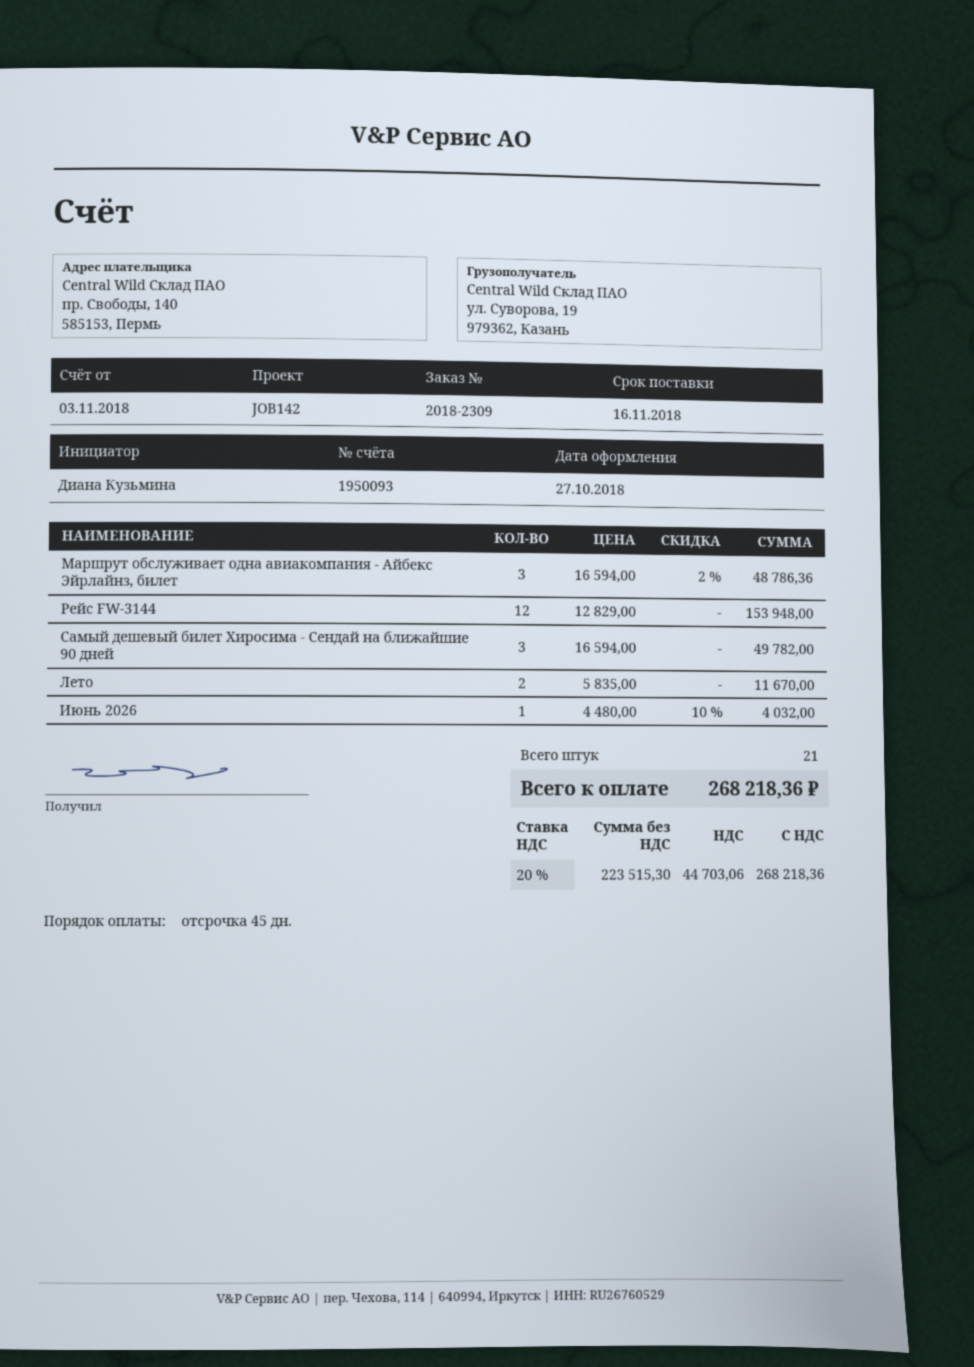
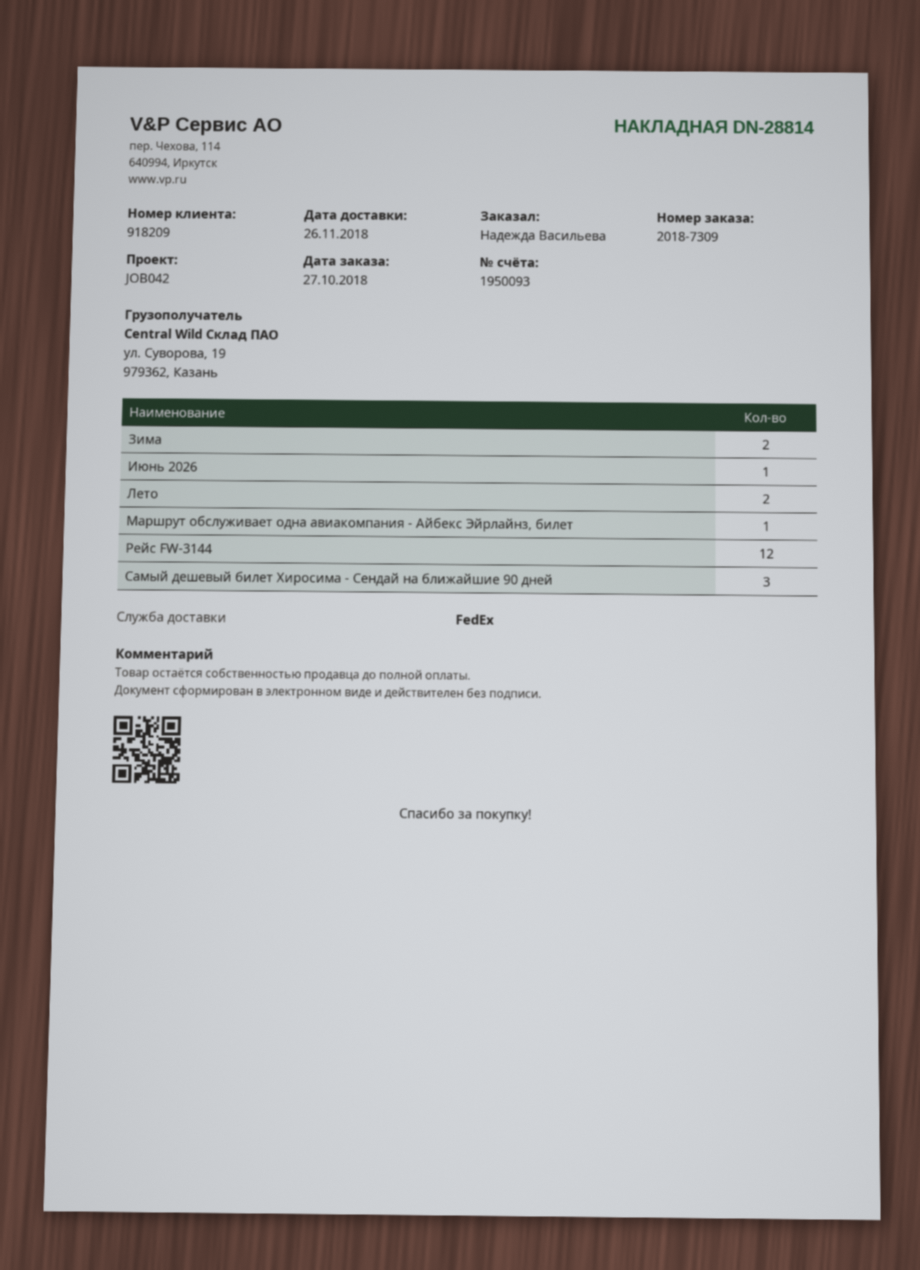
order number: 2018-2309 -> 2018-7309
delivery date: 2018-11-16 -> 2018-11-26
reference: JOB142 -> JOB042
ordered by: Диана Кузьмина -> Надежда Васильева
Маршрут обслуживает одна авиакомпания - Айбекс Эйрлайнз, билет: 3 -> 1
Зима: none -> 2

